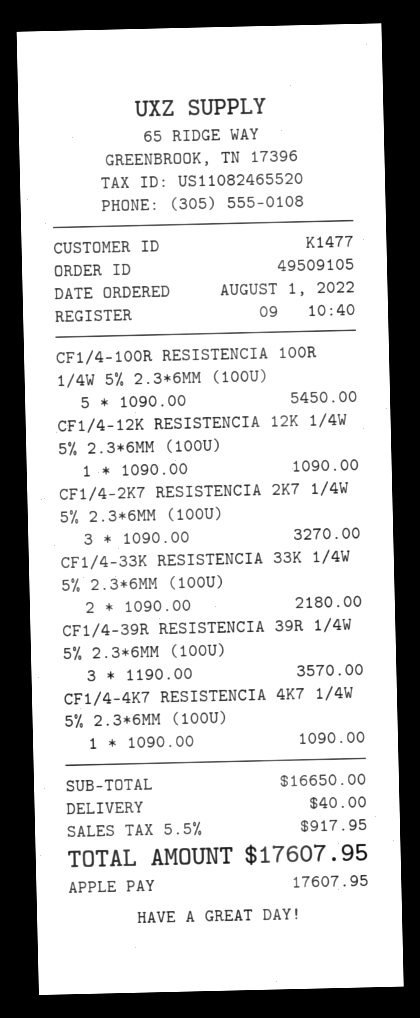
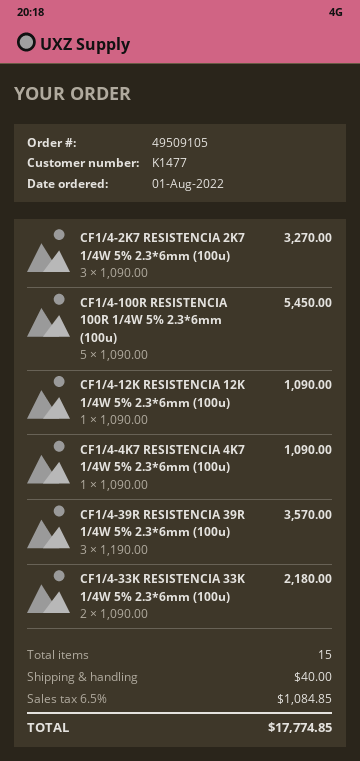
tax: 5.5% = 917.95 -> 6.5% = 1084.85
total: 17607.95 -> 17774.85

